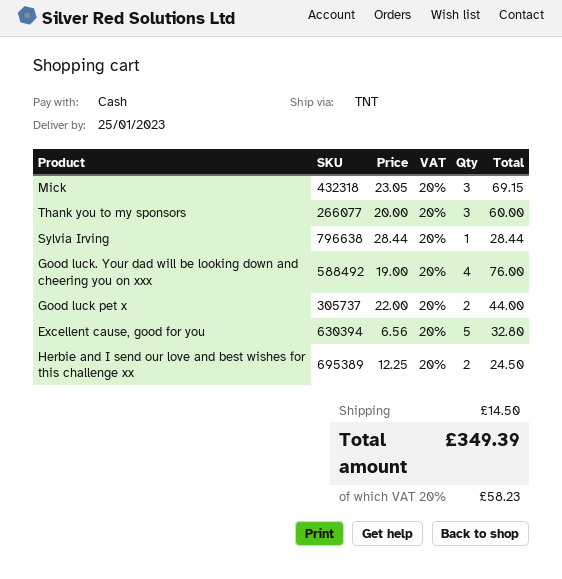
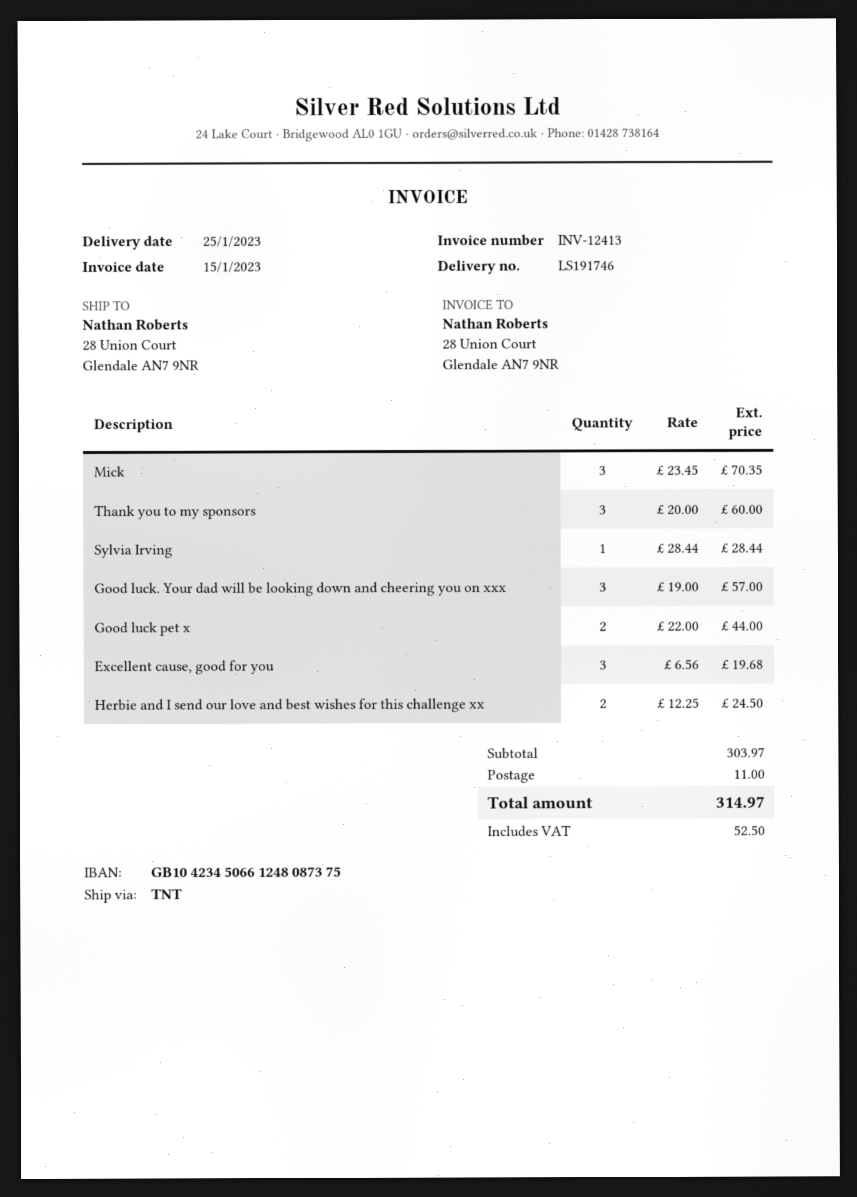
Mick: 3 x 23.05 = 69.15 -> 3 x 23.45 = 70.35
Good luck. Your dad will be looking down and cheering you on xxx: 4 x 19.00 = 76.00 -> 3 x 19.00 = 57.00
Excellent cause, good for you: 5 x 6.56 = 32.80 -> 3 x 6.56 = 19.68
shipping: 14.50 -> 11.00
tax: 58.23 -> 52.50
total: 349.39 -> 314.97

